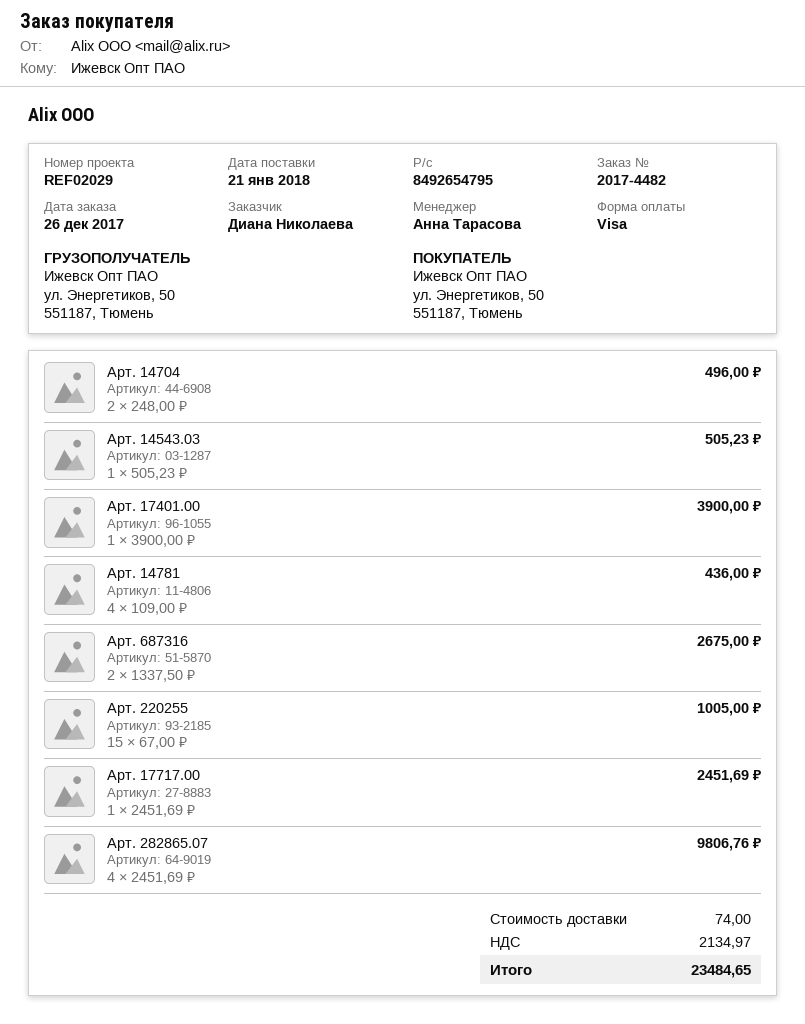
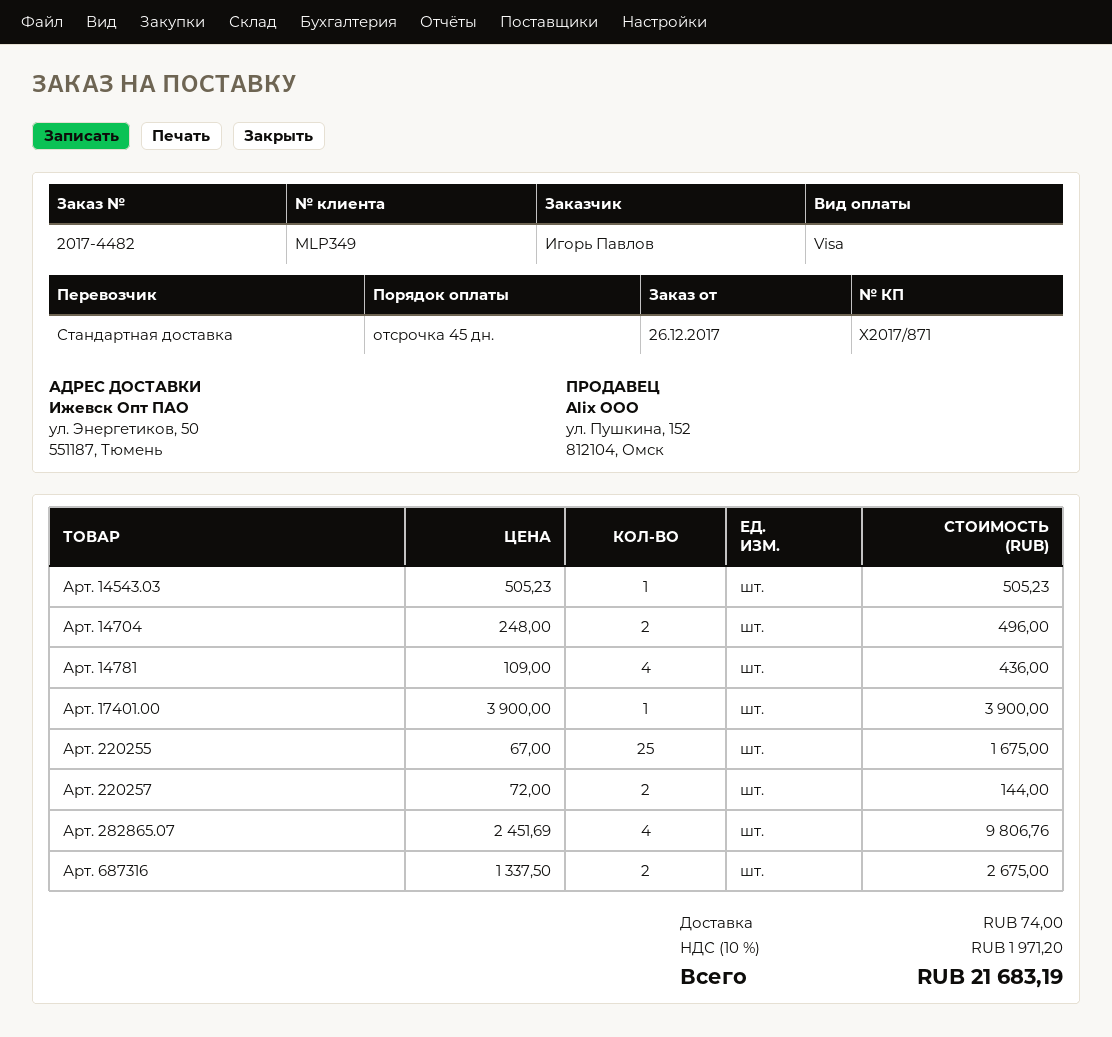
ordered by: Диана Николаева -> Игорь Павлов
Арт. 220255: 15 x 67.00 = 1005.00 -> 25 x 67.00 = 1675.00
Арт. 17717.00: 1 x 2451.69 = 2451.69 -> none
Арт. 220257: none -> 2 x 72.00 = 144.00
tax: 2134.97 -> 1971.20
total: 23484.65 -> 21683.19

